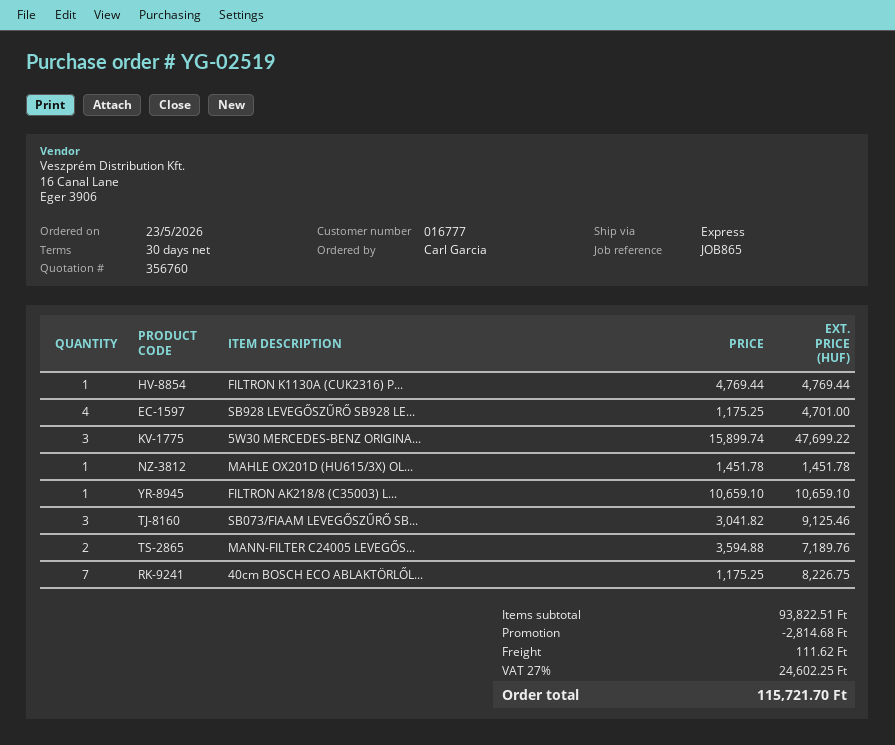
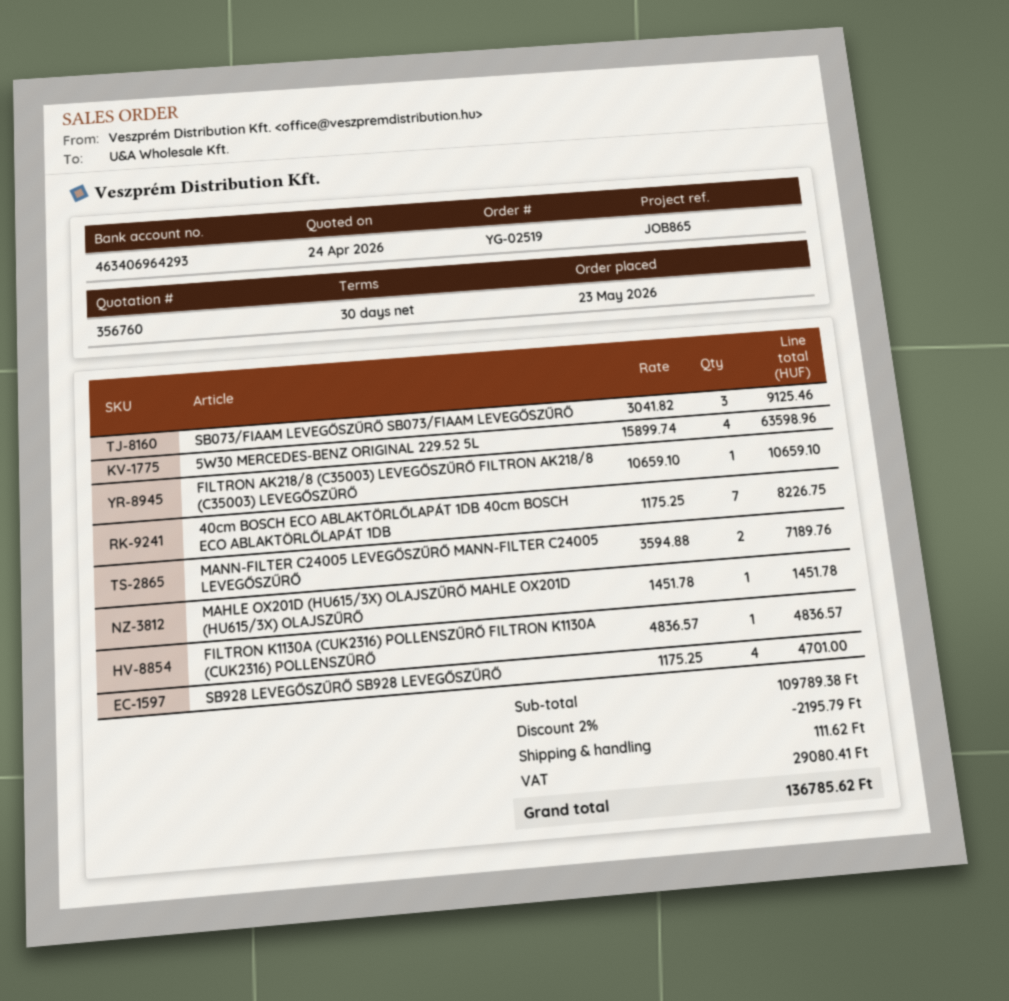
FILTRON K1130A (CUK2316) P...: 1 x 4769.44 = 4769.44 -> 1 x 4836.57 = 4836.57
5W30 MERCEDES-BENZ ORIGINA...: 3 x 15899.74 = 47699.22 -> 4 x 15899.74 = 63598.96
subtotal: 93822.51 -> 109789.38
discount: 2814.68 -> 2195.79
tax: 24602.25 -> 29080.41
total: 115721.70 -> 136785.62

